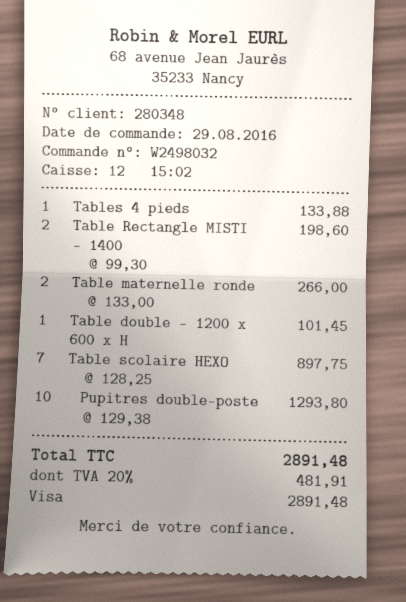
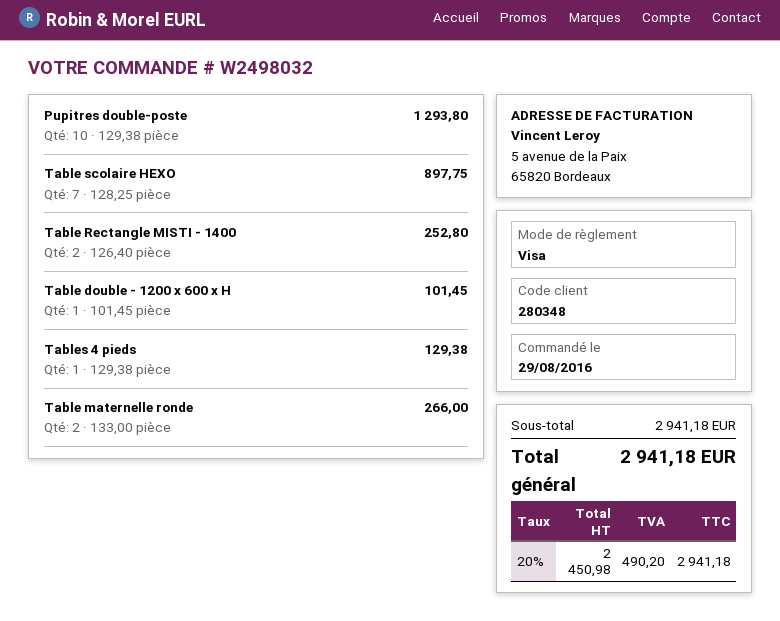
Tables 4 pieds: 1 x 133.88 = 133.88 -> 1 x 129.38 = 129.38
Table Rectangle MISTI - 1400: 2 x 99.30 = 198.60 -> 2 x 126.40 = 252.80
tax: 20% = 481.91 -> 20% = 490.20
total: 2891.48 -> 2941.18

